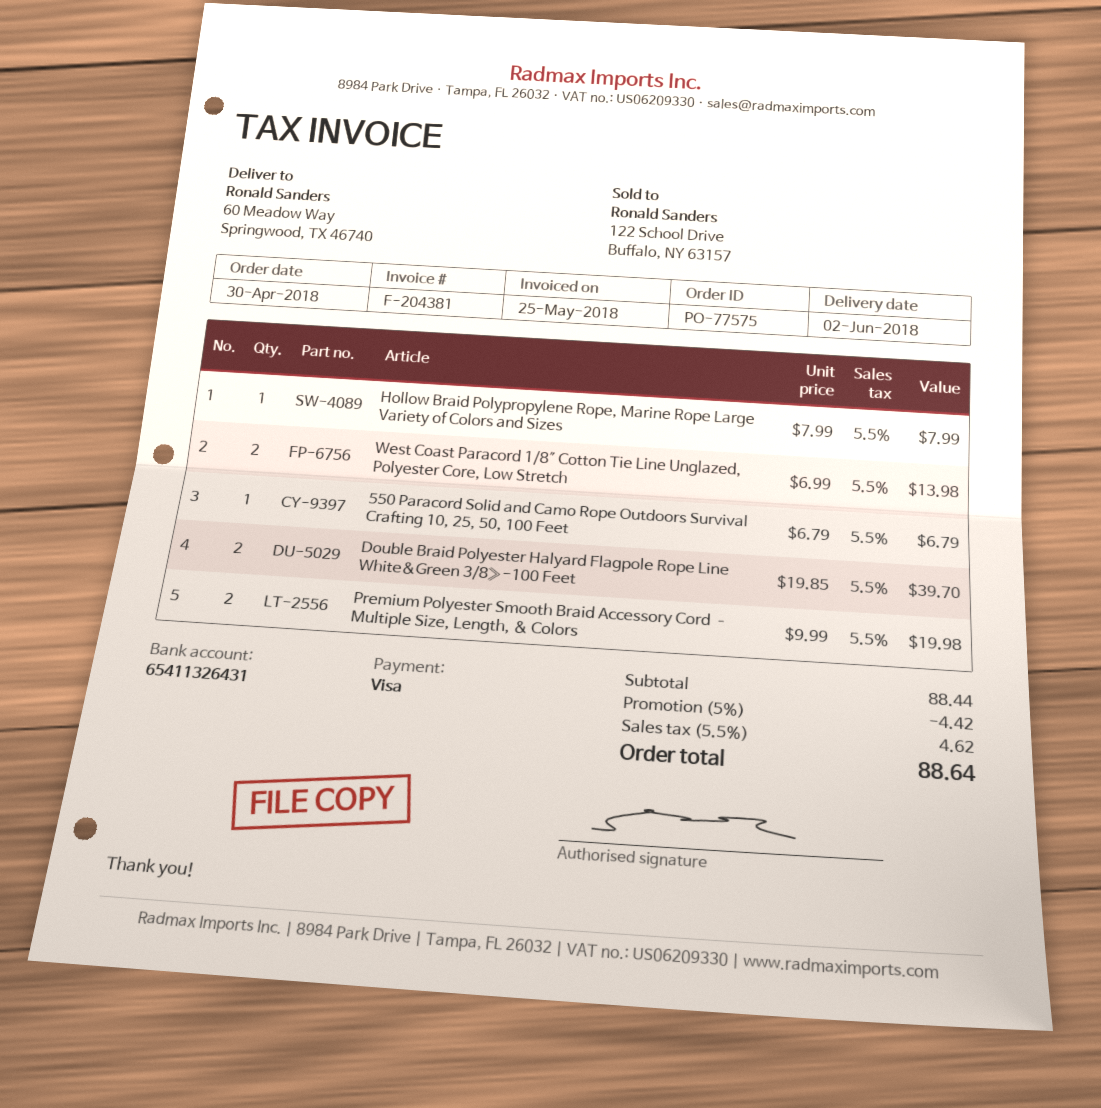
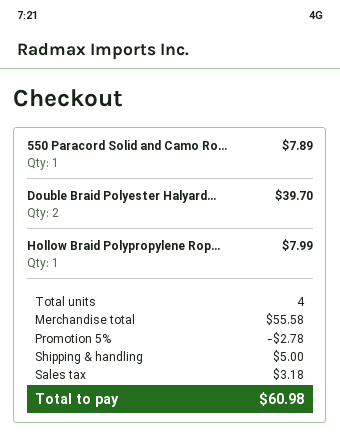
West Coast Paracord 1/8″ Cotton Tie Line Unglazed, Polyester Core, Low Stretch: 2 for 13.98 -> none
550 Paracord Solid and Camo Rope Outdoors Survival Crafting 10, 25, 50, 100 Feet: 1 for 6.79 -> 1 for 7.89
Premium Polyester Smooth Braid Accessory Cord – Multiple Size, Length, & Colors: 2 for 19.98 -> none
subtotal: 88.44 -> 55.58
discount: 5% = 4.42 -> 5% = 2.78
shipping: none -> 5.00
tax: 4.62 -> 3.18
total: 88.64 -> 60.98

